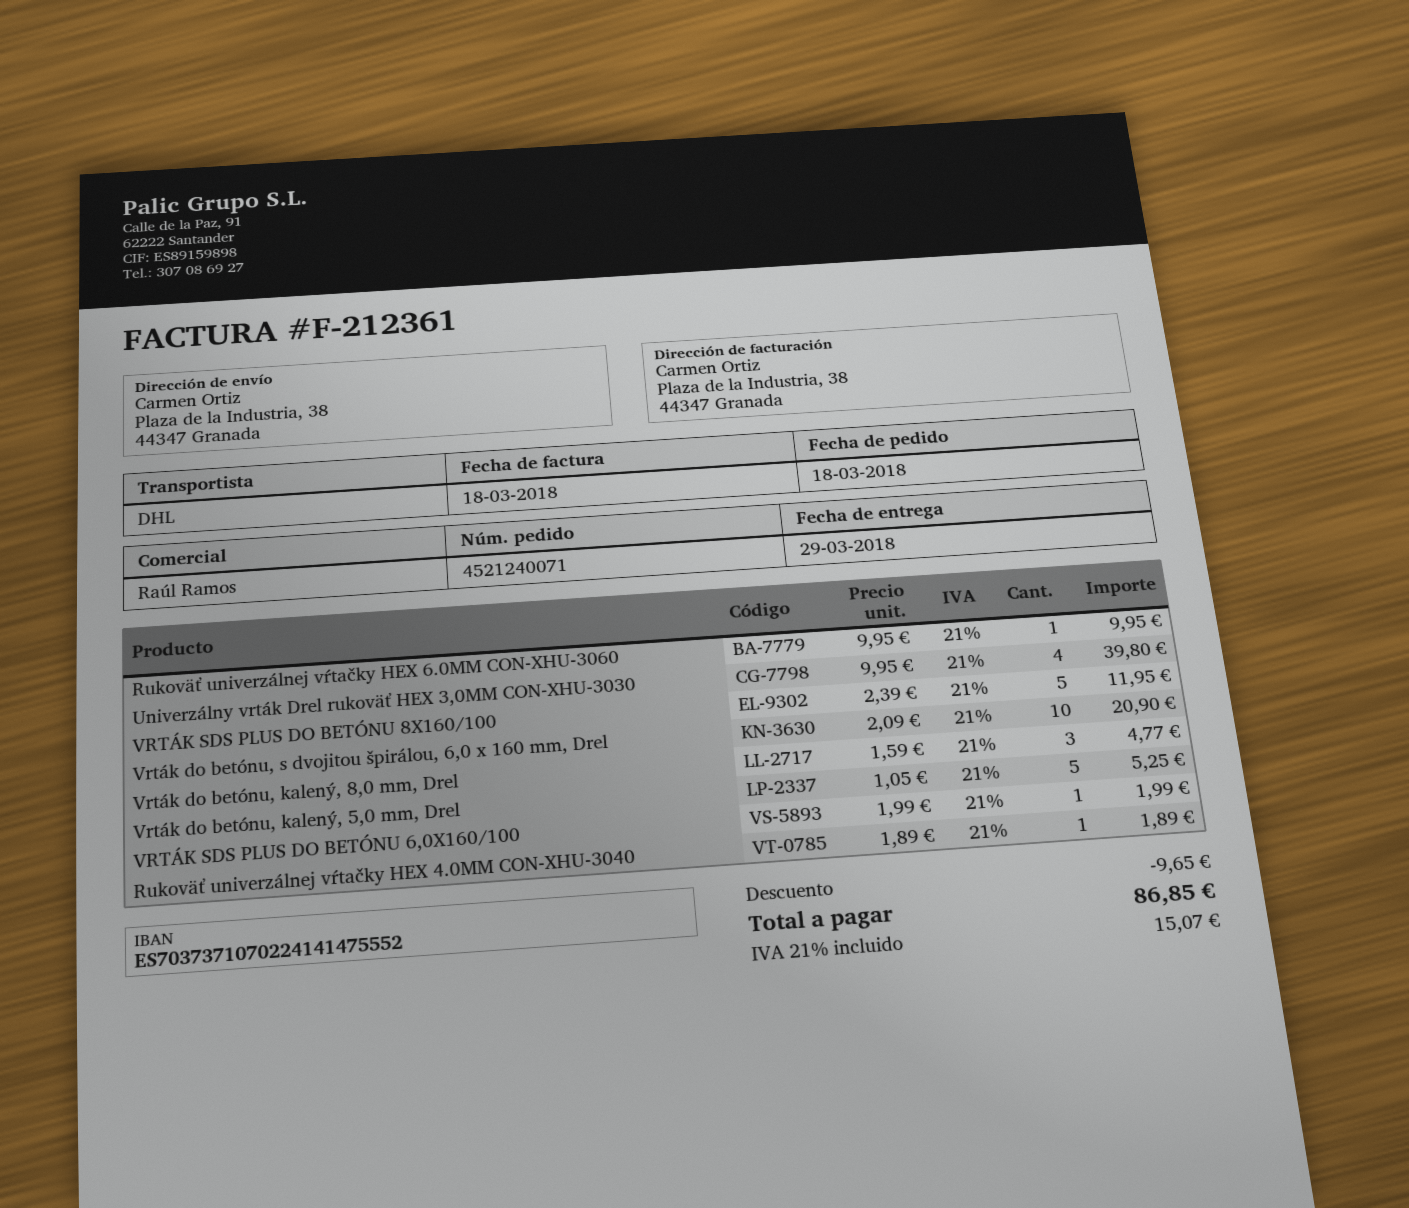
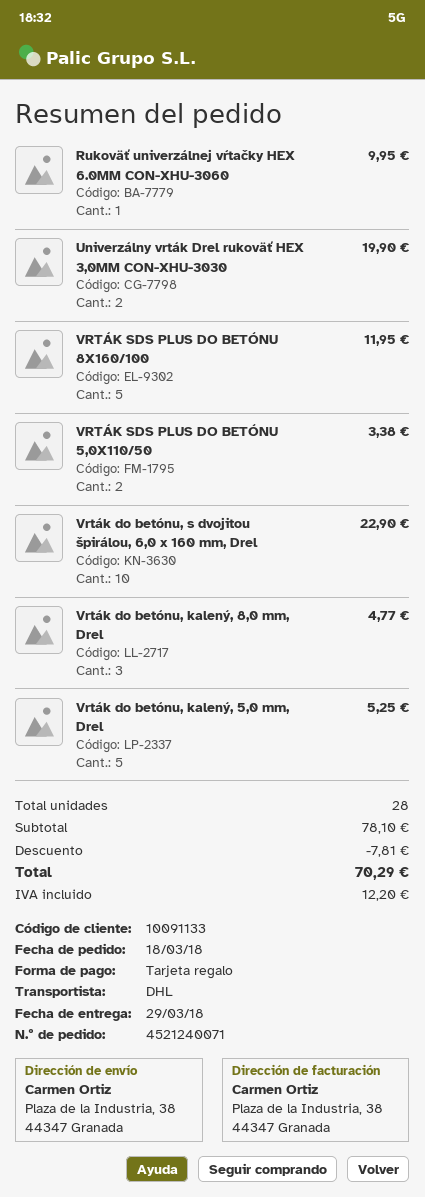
Univerzálny vrták Drel rukoväť HEX 3,0MM CON-XHU-3030: 4 for 39.80 -> 2 for 19.90
Vrták do betónu, s dvojitou špirálou, 6,0 x 160 mm, Drel: 10 for 20.90 -> 10 for 22.90
VRTÁK SDS PLUS DO BETÓNU 6,0X160/100: 1 for 1.99 -> none
Rukoväť univerzálnej vŕtačky HEX 4.0MM CON-XHU-3040: 1 for 1.89 -> none
VRTÁK SDS PLUS DO BETÓNU 5,0X110/50: none -> 2 for 3.38
discount: 9.65 -> 7.81
tax: 15.07 -> 12.20
total: 86.85 -> 70.29

